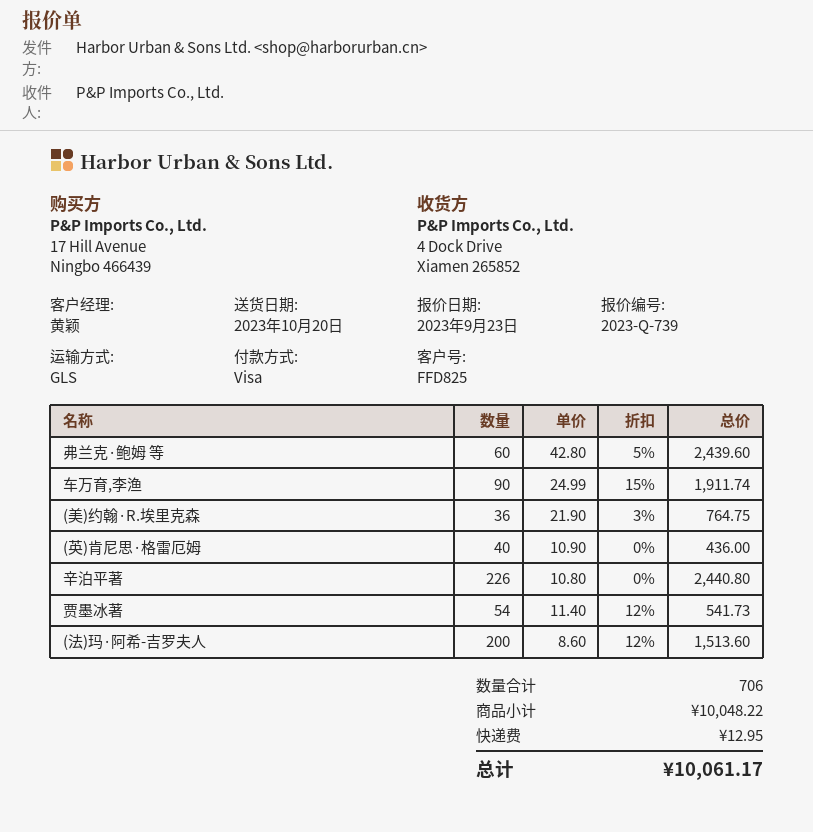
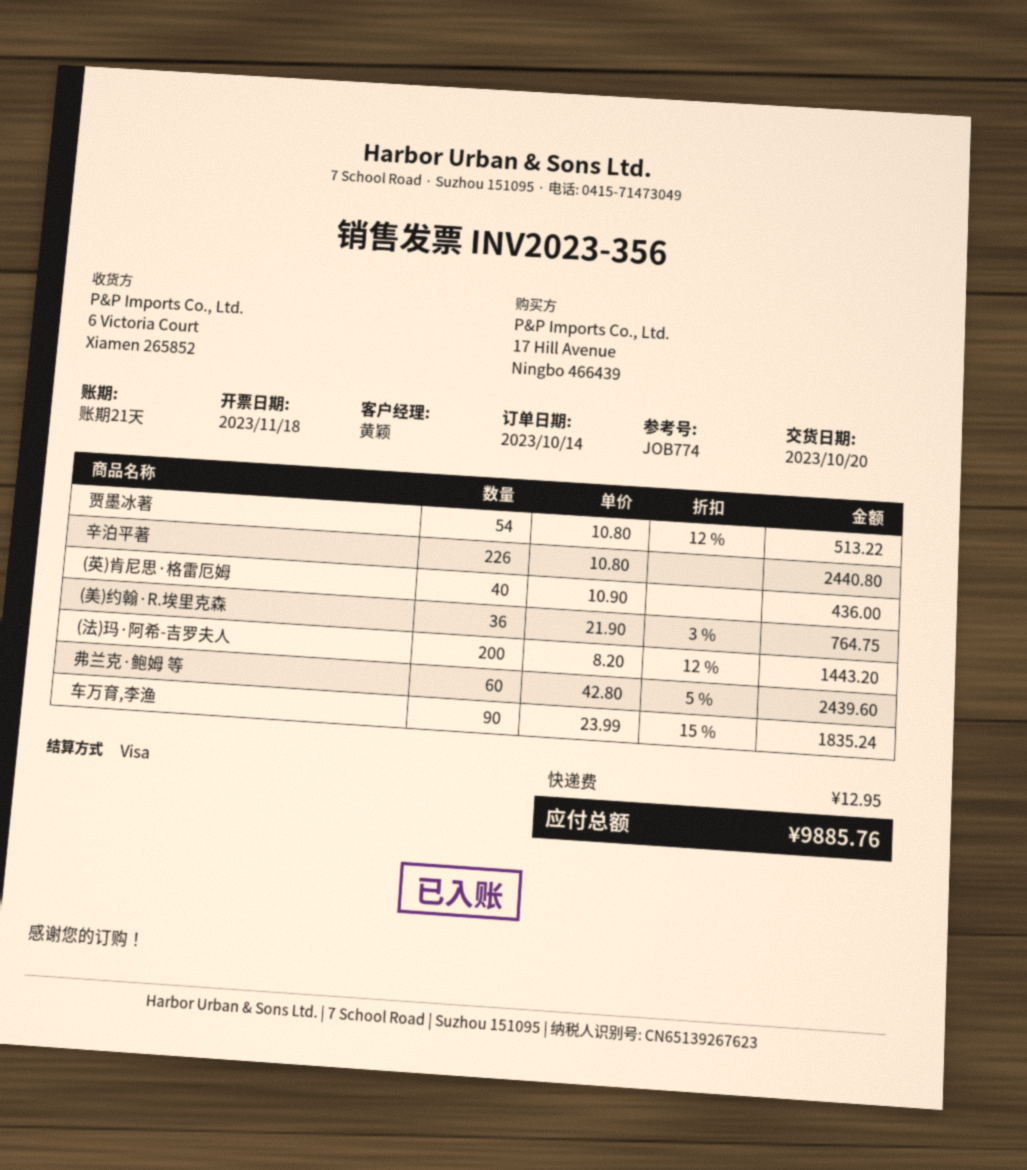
ship to: 4 Dock Drive, Xiamen 265852 -> 6 Victoria Court, Xiamen 265852
车万育,李渔: 90 x 24.99 - 15% = 1911.74 -> 90 x 23.99 - 15% = 1835.24
贾墨冰著: 54 x 11.40 - 12% = 541.73 -> 54 x 10.80 - 12% = 513.22
(法)玛·阿希-吉罗夫人: 200 x 8.60 - 12% = 1513.60 -> 200 x 8.20 - 12% = 1443.20
total: 10061.17 -> 9885.76

